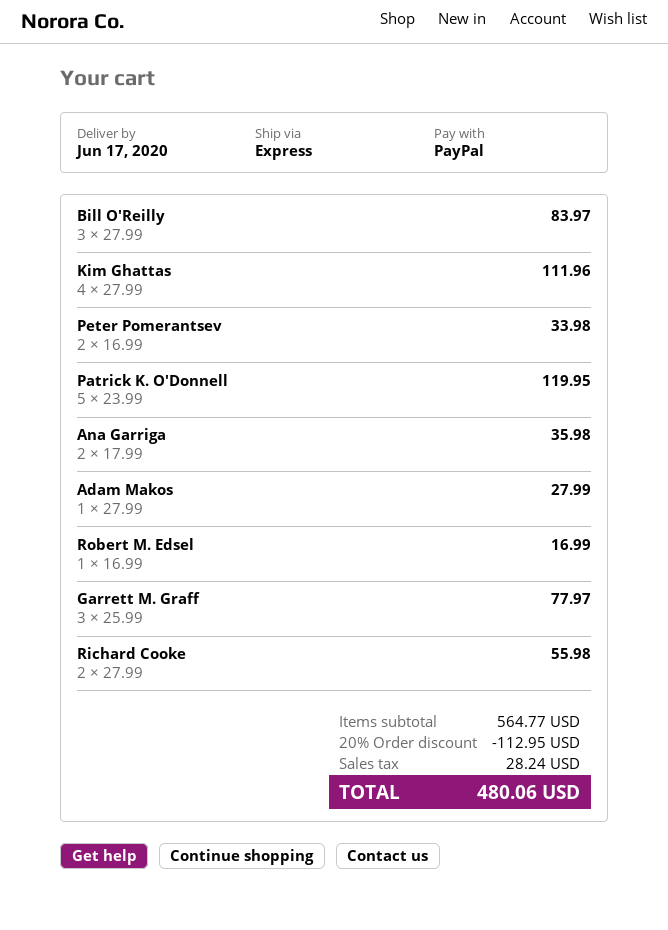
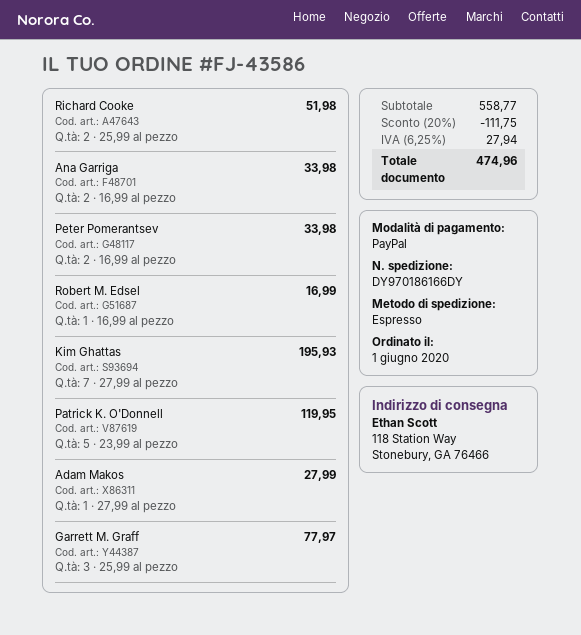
Bill O'Reilly: 3 x 27.99 = 83.97 -> none
Kim Ghattas: 4 x 27.99 = 111.96 -> 7 x 27.99 = 195.93
Ana Garriga: 2 x 17.99 = 35.98 -> 2 x 16.99 = 33.98
Richard Cooke: 2 x 27.99 = 55.98 -> 2 x 25.99 = 51.98
subtotal: 564.77 -> 558.77
discount: 20% = 112.95 -> 20% = 111.75
tax: 28.24 -> 27.94
total: 480.06 -> 474.96

